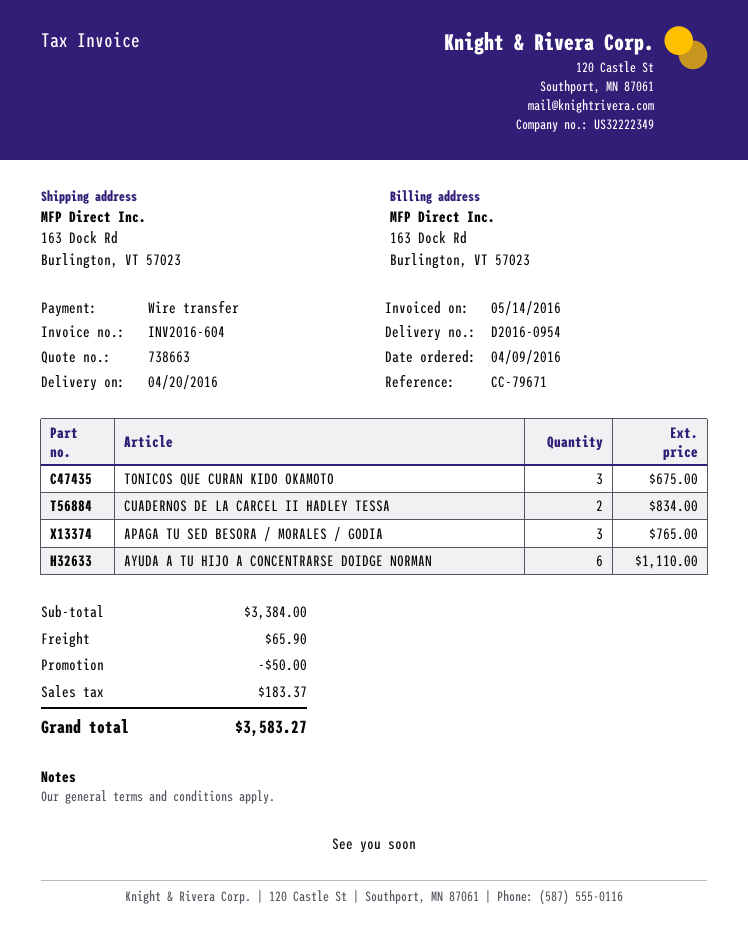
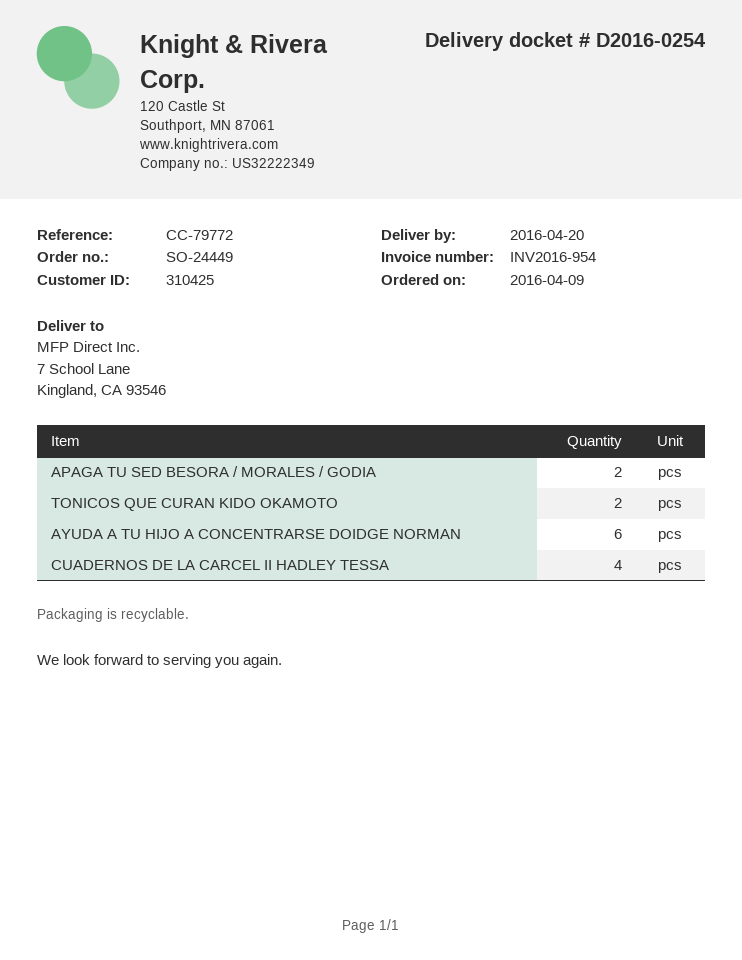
delivery note number: D2016-0954 -> D2016-0254
invoice number: INV2016-604 -> INV2016-954
reference: CC-79671 -> CC-79772
ship to: 163 Dock Rd, Burlington, VT 57023 -> 7 School Lane, Kingland, CA 93546
TONICOS QUE CURAN KIDO OKAMOTO: 3 -> 2
CUADERNOS DE LA CARCEL II HADLEY TESSA: 2 -> 4
APAGA TU SED BESORA / MORALES / GODIA: 3 -> 2

